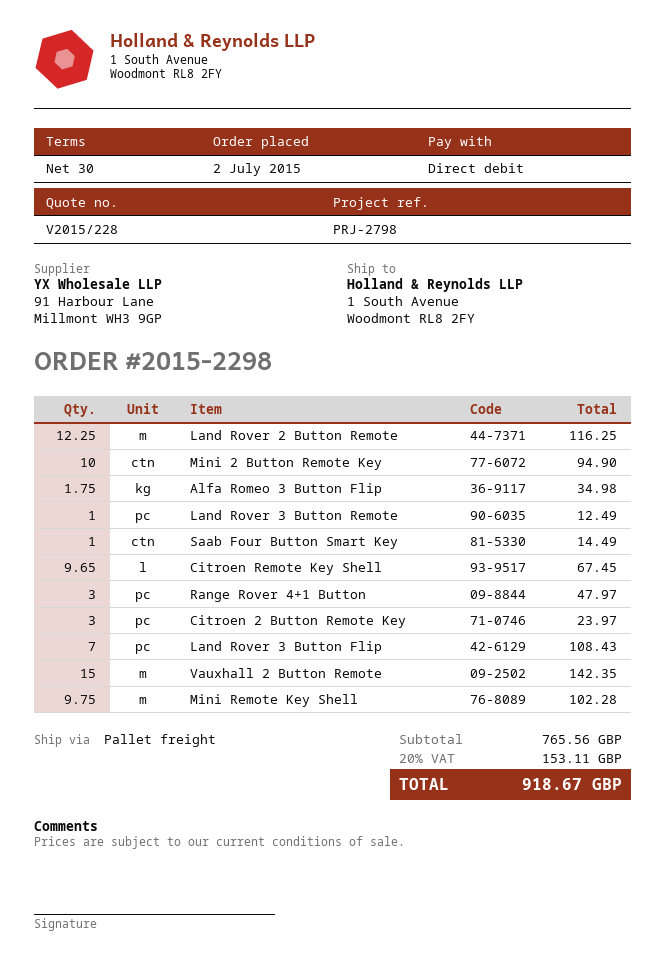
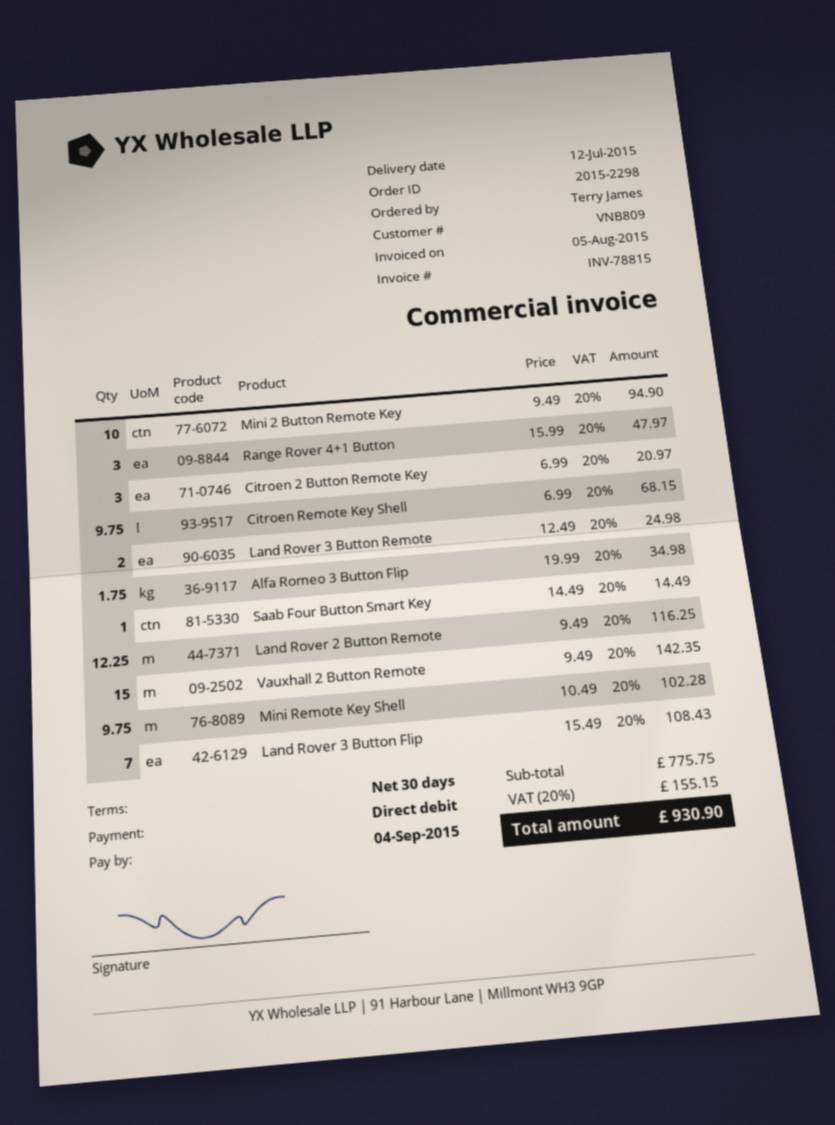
Land Rover 3 Button Remote: 1 for 12.49 -> 2 for 24.98
Citroen Remote Key Shell: 9.65 for 67.45 -> 9.75 for 68.15
Citroen 2 Button Remote Key: 3 for 23.97 -> 3 for 20.97
subtotal: 765.56 -> 775.75
tax: 20% = 153.11 -> 20% = 155.15
total: 918.67 -> 930.90

